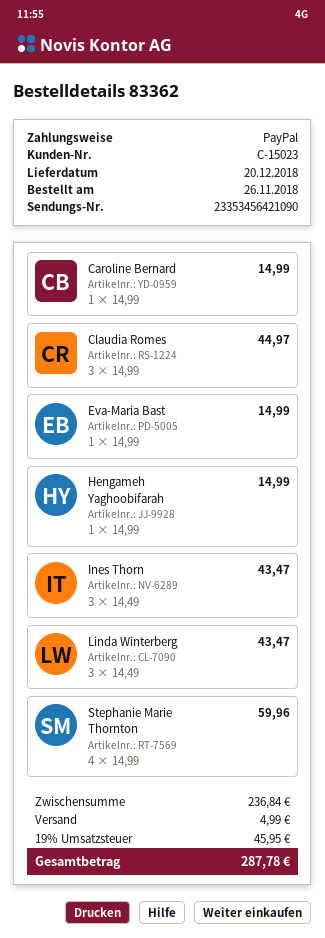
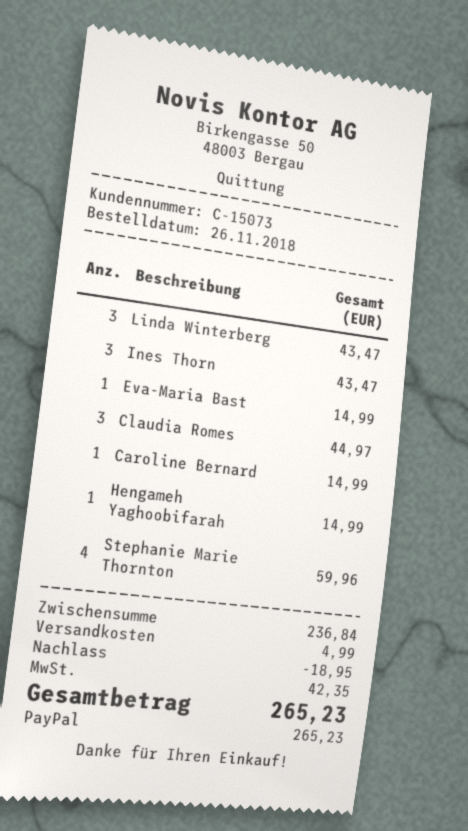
customer number: C-15023 -> C-15073
discount: none -> 18.95
tax: 45.95 -> 42.35
total: 287.78 -> 265.23

